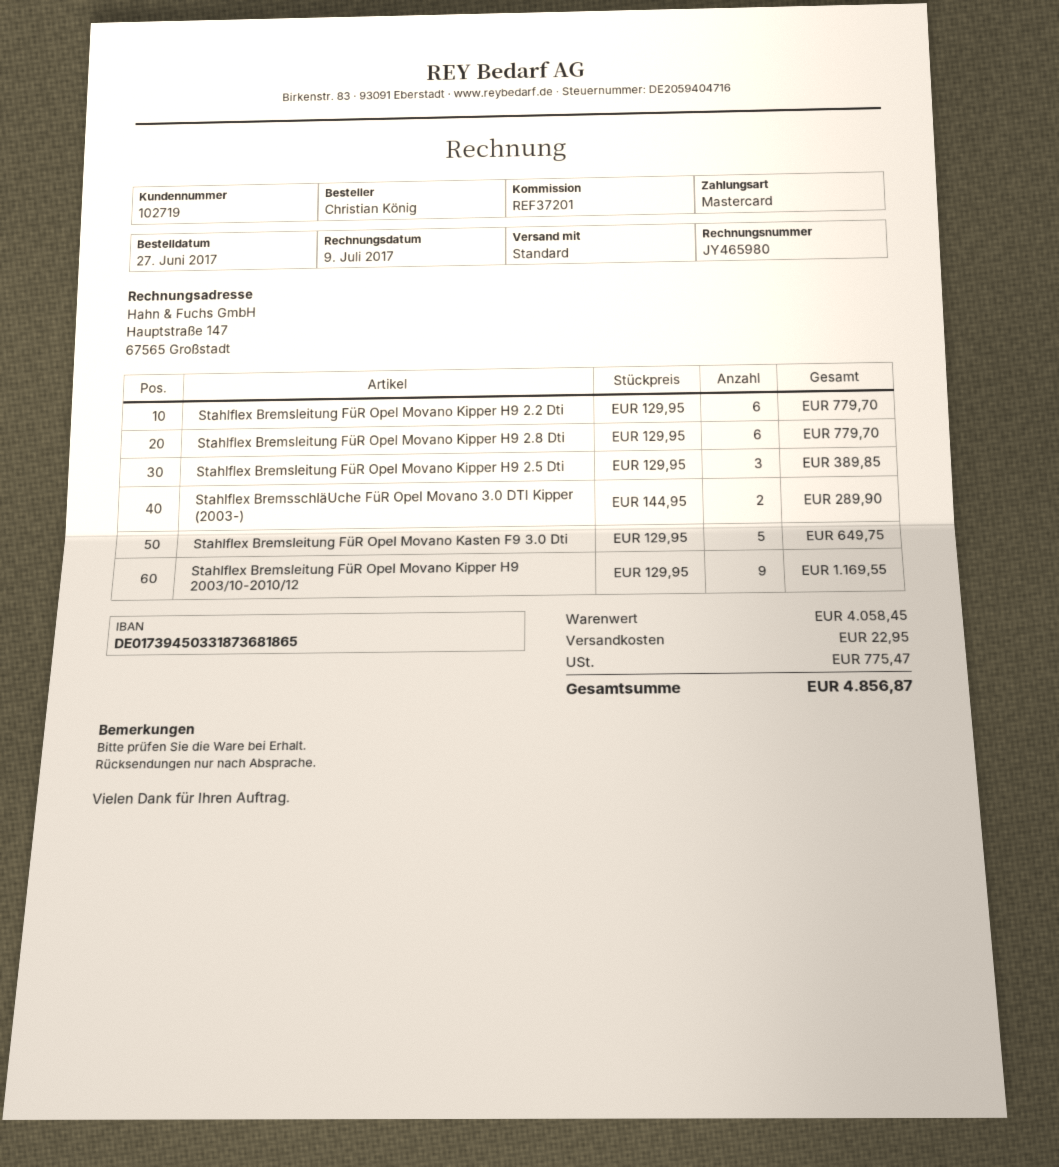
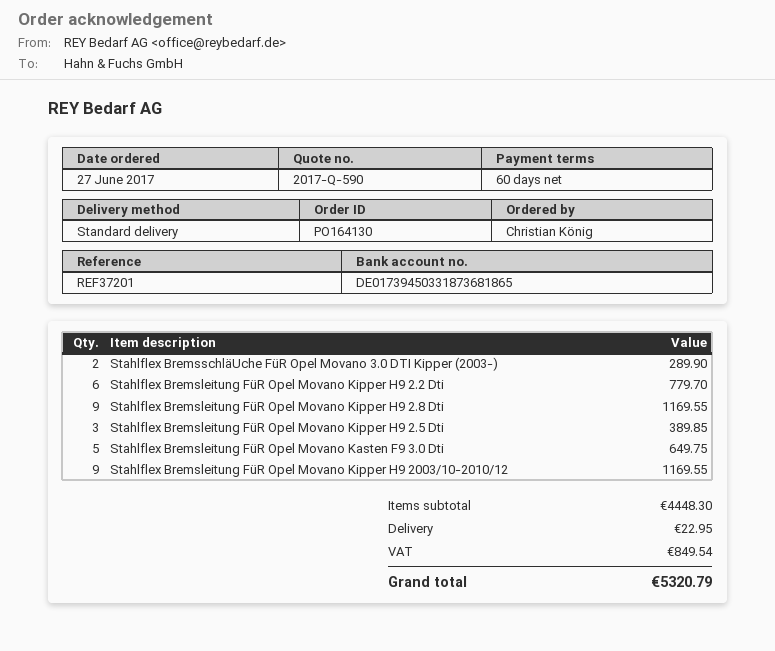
Stahlflex Bremsleitung FüR Opel Movano Kipper H9 2.8 Dti: 6 for 779.70 -> 9 for 1169.55
subtotal: 4058.45 -> 4448.30
tax: 775.47 -> 849.54
total: 4856.87 -> 5320.79

